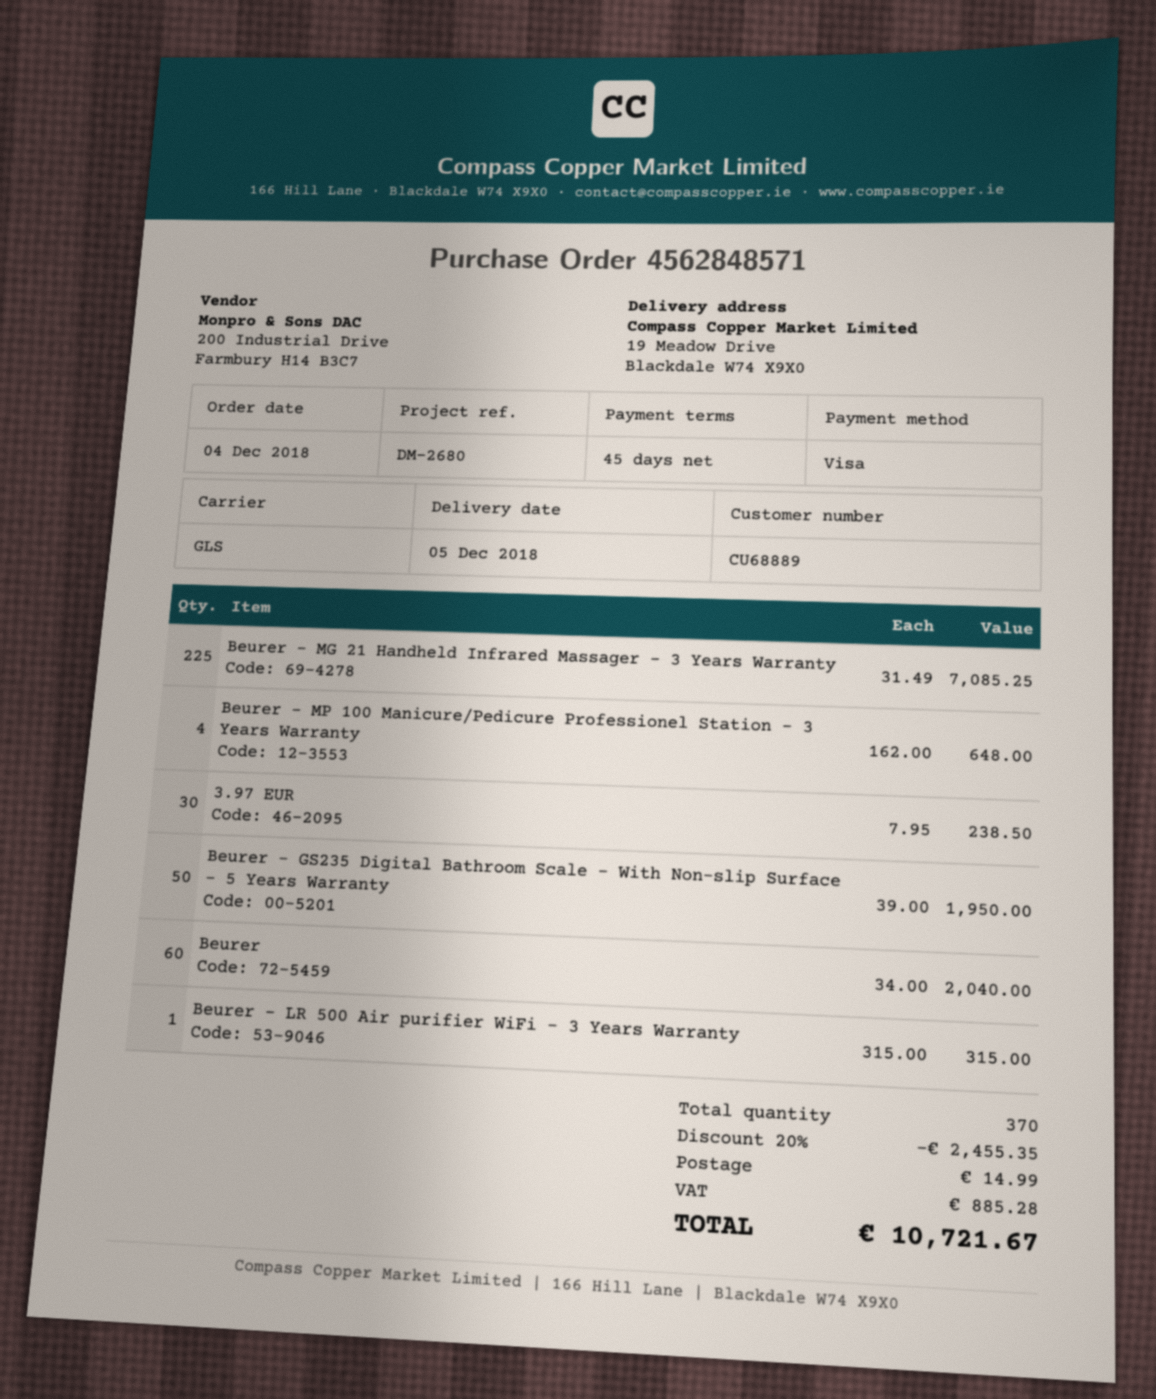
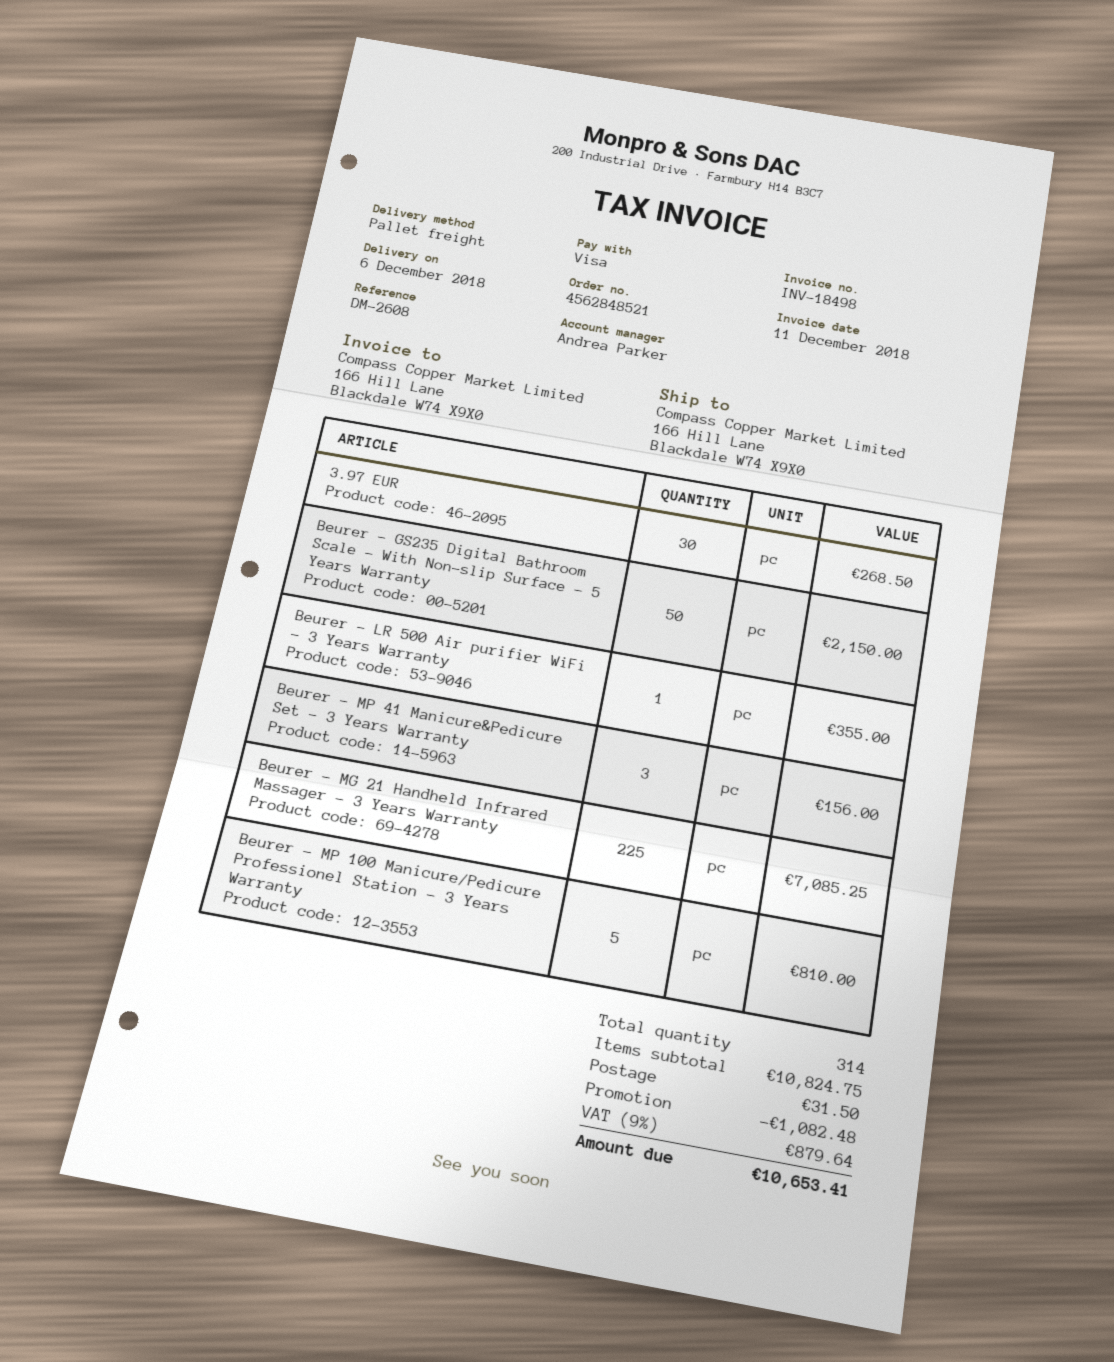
order number: 4562848571 -> 4562848521
delivery date: 2018-12-05 -> 2018-12-06
reference: DM-2680 -> DM-2608
shipping method: GLS -> pallet freight
ship to: 19 Meadow Drive, Blackdale W74 X9X0 -> 166 Hill Lane, Blackdale W74 X9X0
Beurer - MP 100 Manicure/Pedicure Professionel Station - 3 Years Warranty: 4 for 648.00 -> 5 for 810.00
3.97 EUR: 30 for 238.50 -> 30 for 268.50
Beurer - GS235 Digital Bathroom Scale - With Non-slip Surface - 5 Years Warranty: 50 for 1950.00 -> 50 for 2150.00
Beurer: 60 for 2040.00 -> none
Beurer - LR 500 Air purifier WiFi - 3 Years Warranty: 1 for 315.00 -> 1 for 355.00
Beurer - MP 41 Manicure&Pedicure Set - 3 Years Warranty: none -> 3 for 156.00
total quantity: 370 -> 314
discount: 2455.35 -> 1082.48
shipping: 14.99 -> 31.50
tax: 885.28 -> 879.64
total: 10721.67 -> 10653.41

